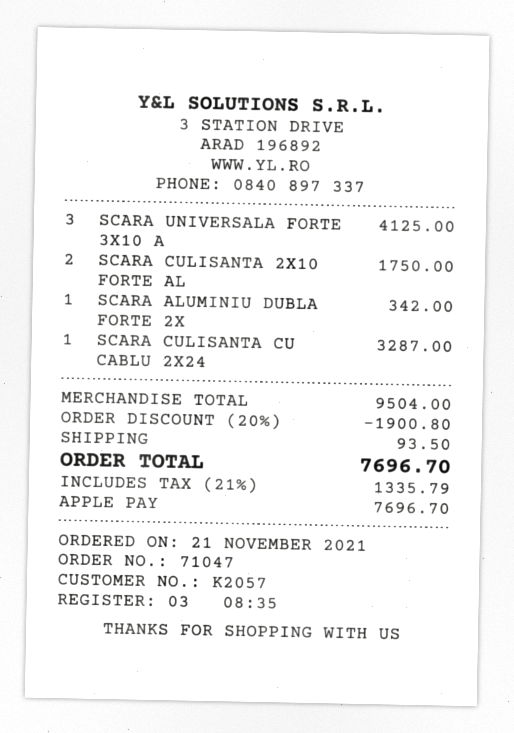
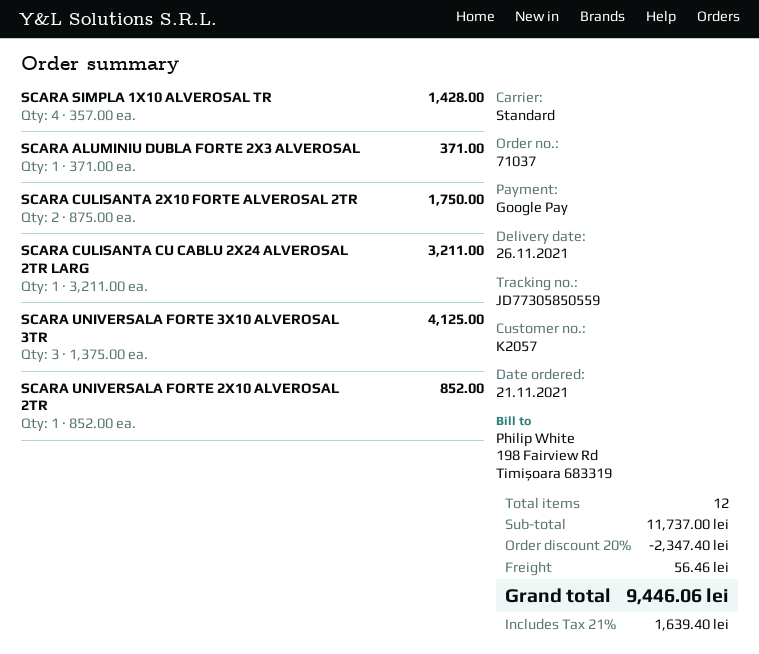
order number: 71047 -> 71037
payment method: Apple Pay -> Google Pay
SCARA ALUMINIU DUBLA FORTE 2X: 1 for 342.00 -> 1 for 371.00
SCARA CULISANTA CU CABLU 2X24: 1 for 3287.00 -> 1 for 3211.00
SCARA SIMPLA 1X10 ALVEROSAL TR: none -> 4 for 1428.00
SCARA UNIVERSALA FORTE 2X10 ALVEROSAL 2TR: none -> 1 for 852.00
subtotal: 9504.00 -> 11737.00
discount: 20% = 1900.80 -> 20% = 2347.40
shipping: 93.50 -> 56.46
tax: 21% = 1335.79 -> 21% = 1639.40
total: 7696.70 -> 9446.06

